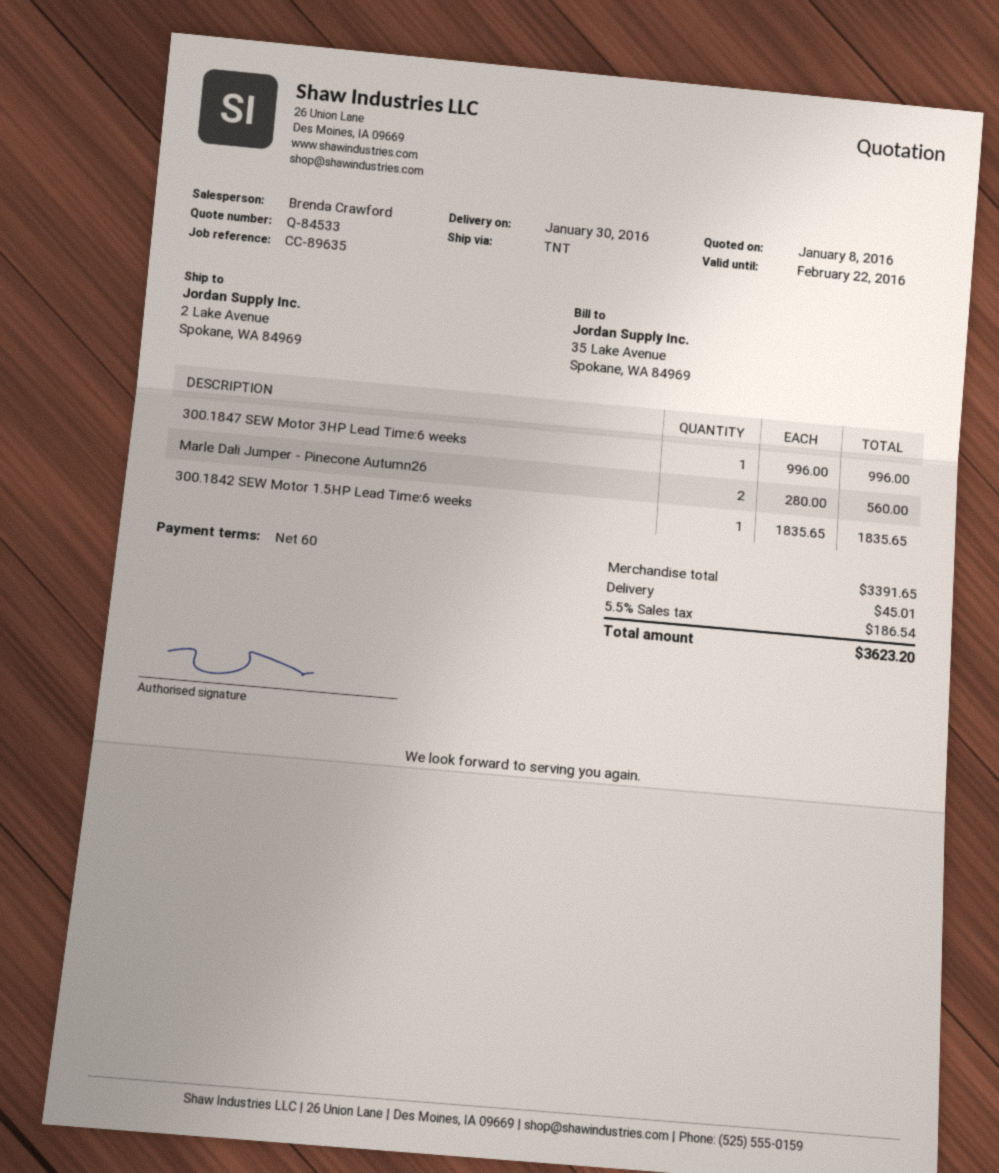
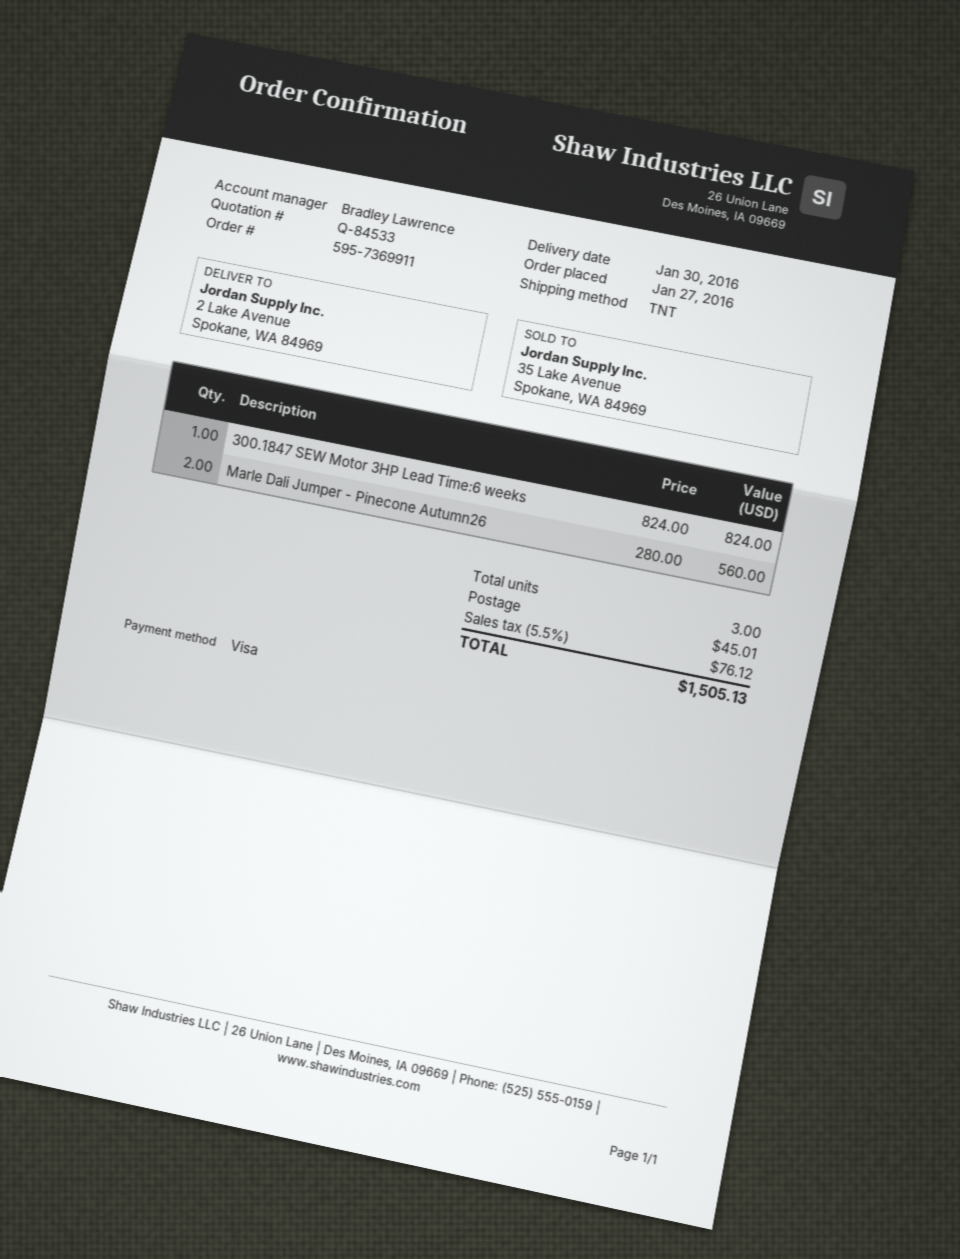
sales rep: Brenda Crawford -> Bradley Lawrence
300.1847 SEW Motor 3HP Lead Time:6 weeks: 1 x 996.00 = 996.00 -> 1 x 824.00 = 824.00
300.1842 SEW Motor 1.5HP Lead Time:6 weeks: 1 x 1835.65 = 1835.65 -> none
tax: 5.5% = 186.54 -> 5.5% = 76.12
total: 3623.20 -> 1505.13

